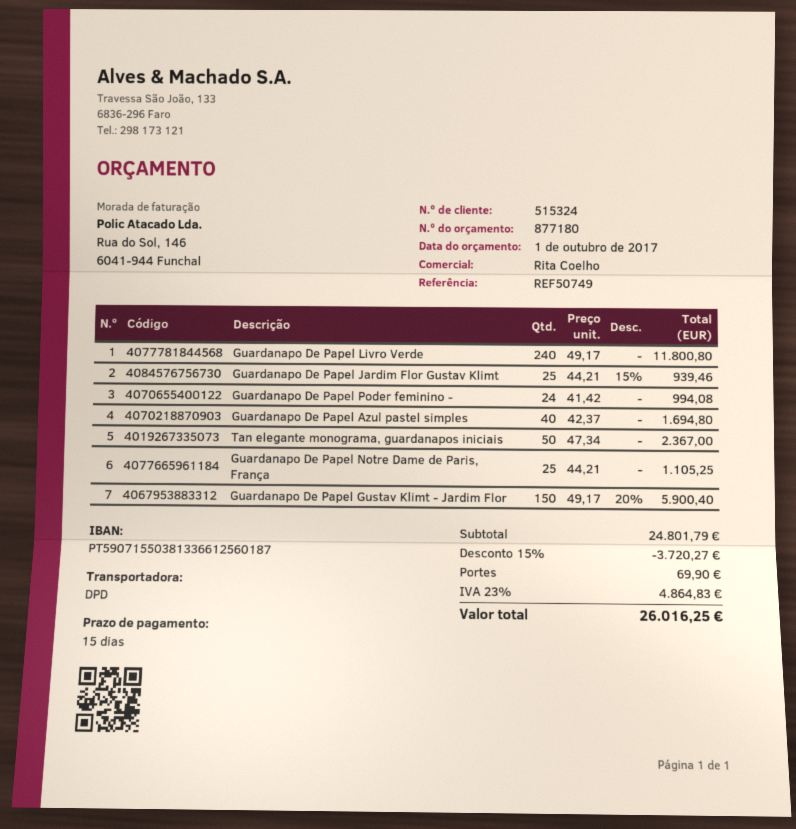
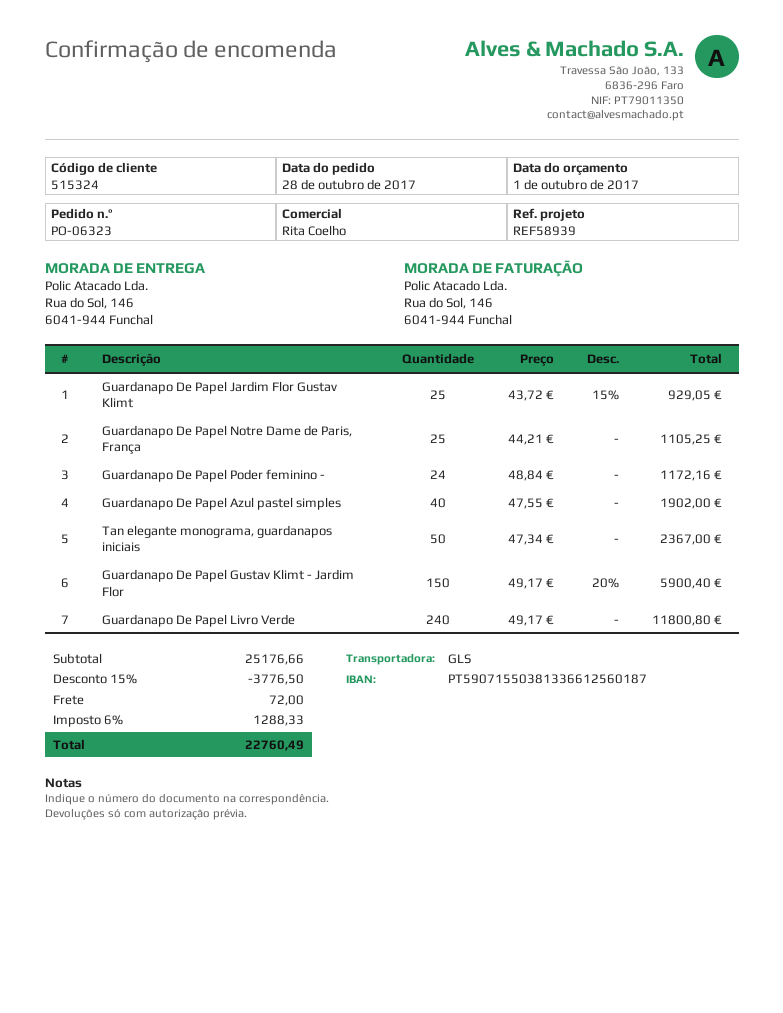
reference: REF50749 -> REF58939
shipping method: DPD -> GLS
Guardanapo De Papel Jardim Flor Gustav Klimt: 25 x 44.21 - 15% = 939.46 -> 25 x 43.72 - 15% = 929.05
Guardanapo De Papel Poder feminino -: 24 x 41.42 = 994.08 -> 24 x 48.84 = 1172.16
Guardanapo De Papel Azul pastel simples: 40 x 42.37 = 1694.80 -> 40 x 47.55 = 1902.00
subtotal: 24801.79 -> 25176.66
discount: 15% = 3720.27 -> 15% = 3776.50
shipping: 69.90 -> 72.00
tax: 23% = 4864.83 -> 6% = 1288.33
total: 26016.25 -> 22760.49

